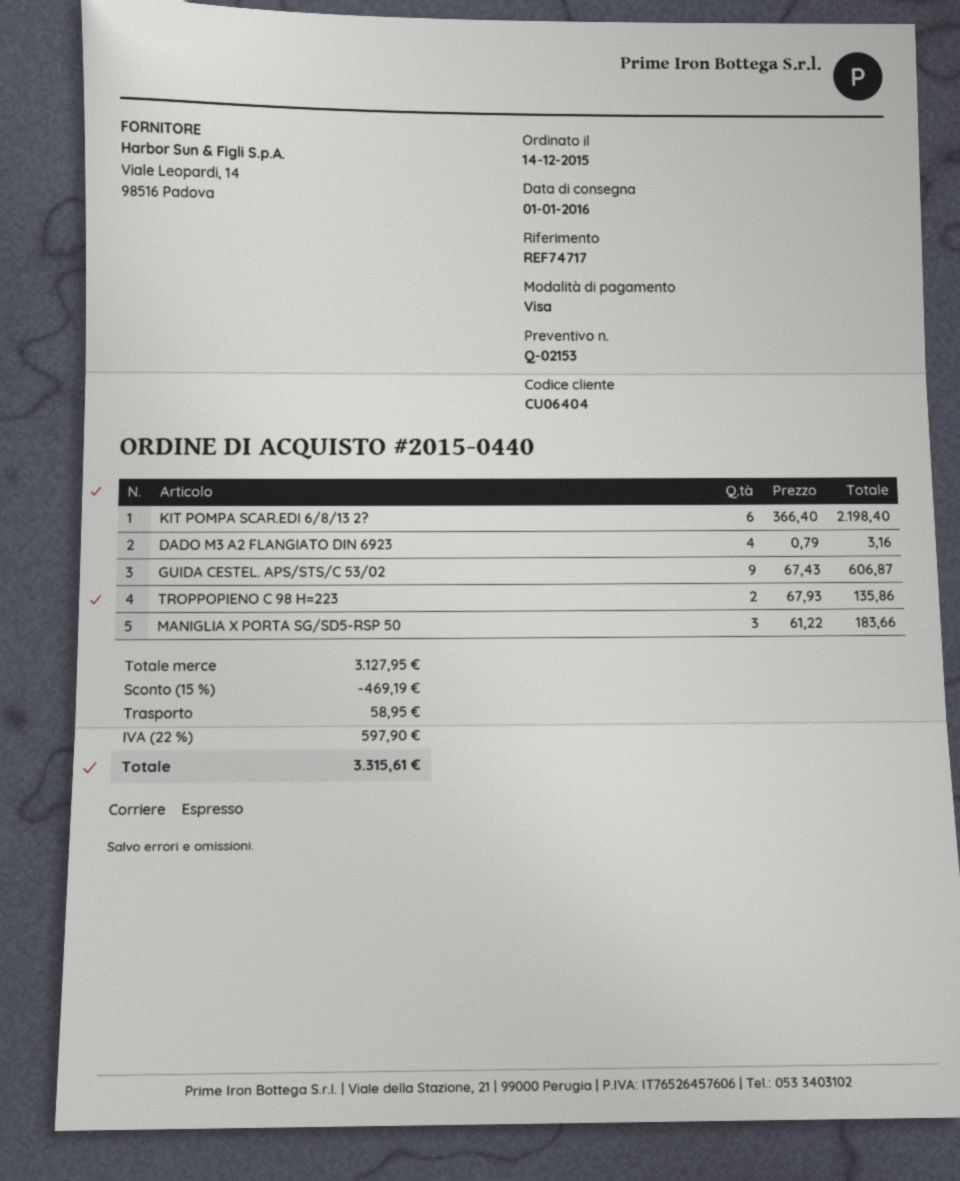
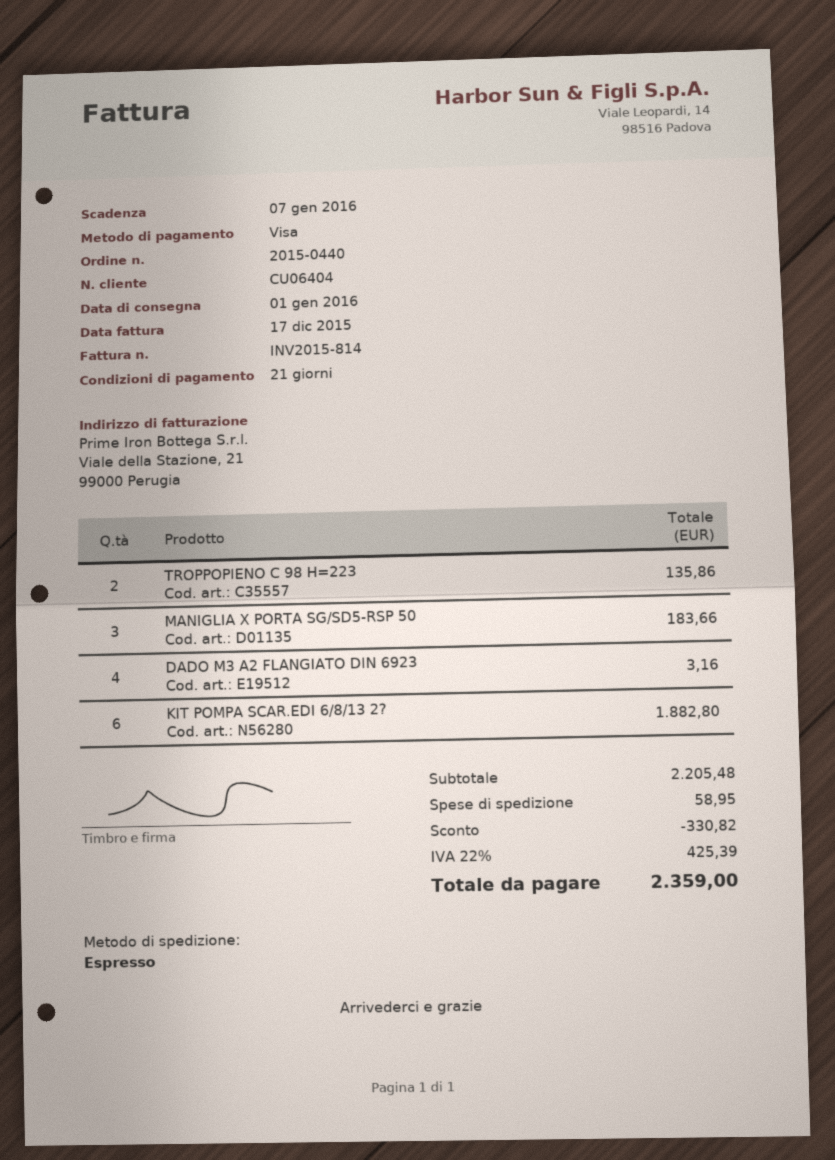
KIT POMPA SCAR.EDI 6/8/13 2?: 6 for 2198.40 -> 6 for 1882.80
GUIDA CESTEL. APS/STS/C 53/02: 9 for 606.87 -> none
subtotal: 3127.95 -> 2205.48
discount: 469.19 -> 330.82
tax: 22% = 597.90 -> 22% = 425.39
total: 3315.61 -> 2359.00

